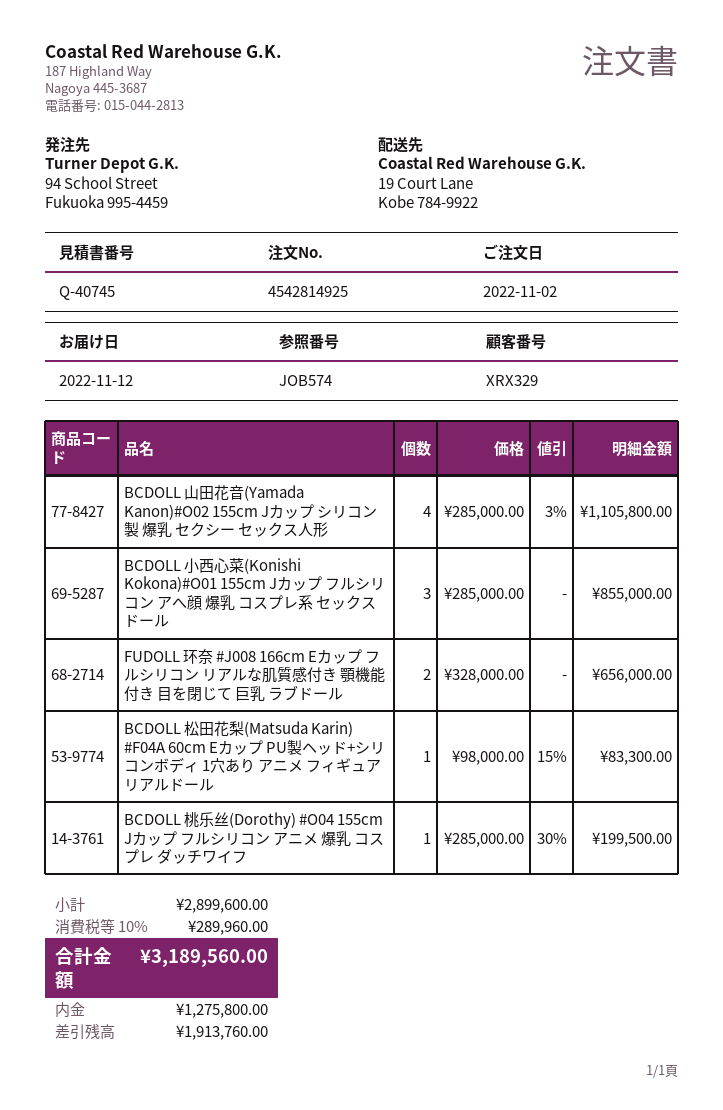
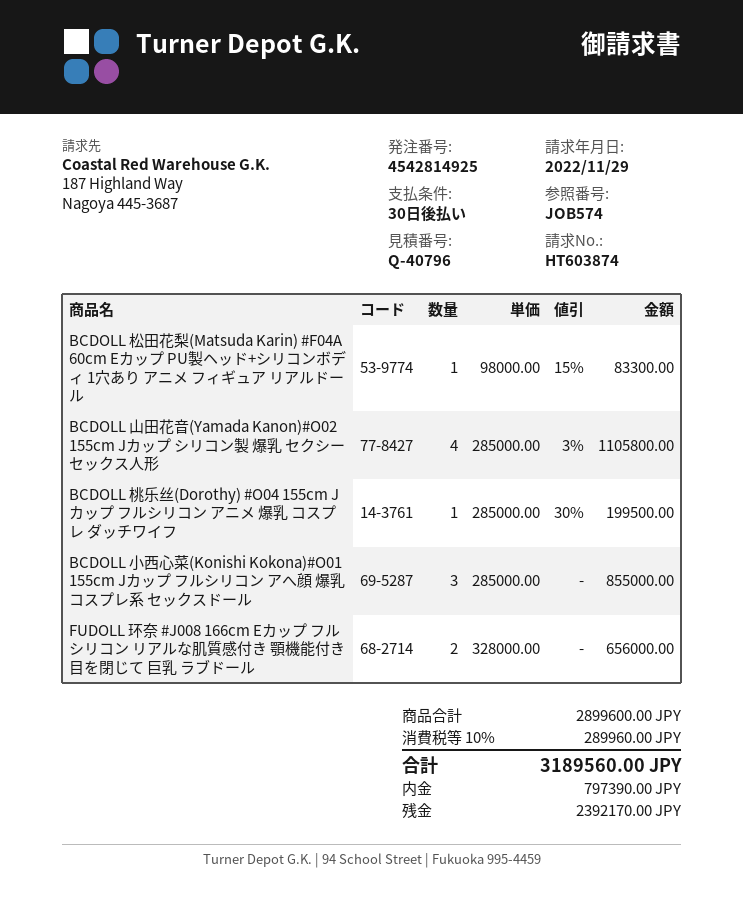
quote number: Q-40745 -> Q-40796
deposit: 1275800.00 -> 797390.00
balance: 1913760.00 -> 2392170.00

